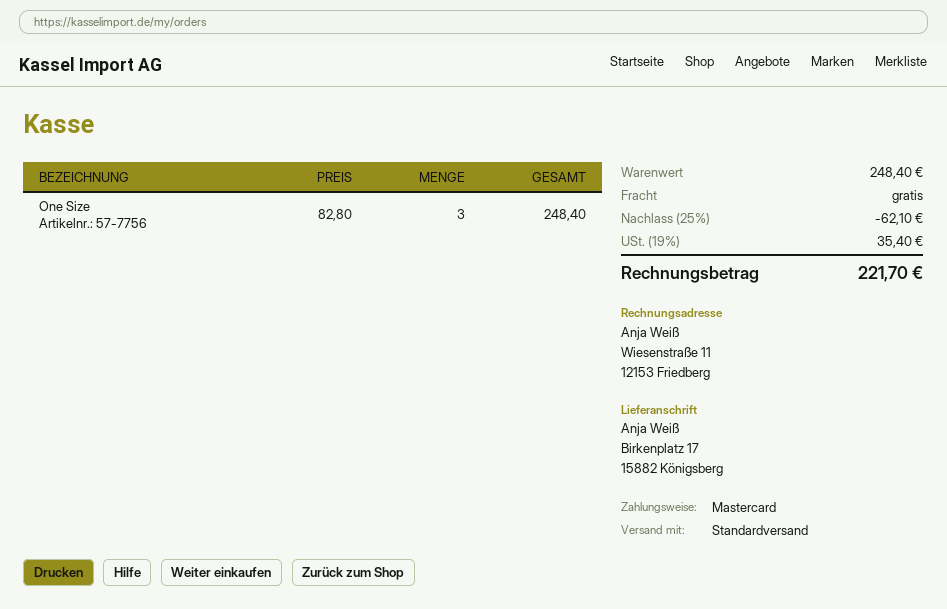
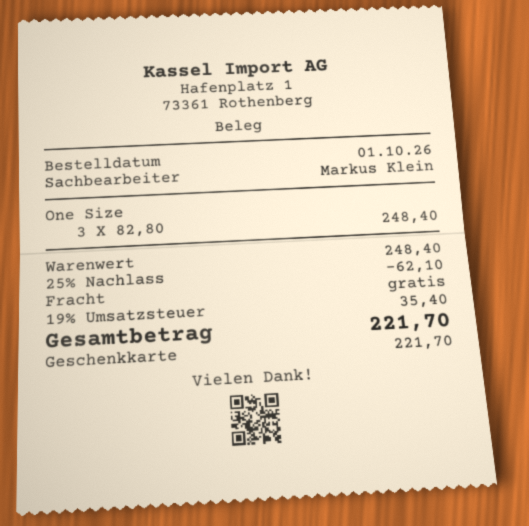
payment method: Mastercard -> gift card

